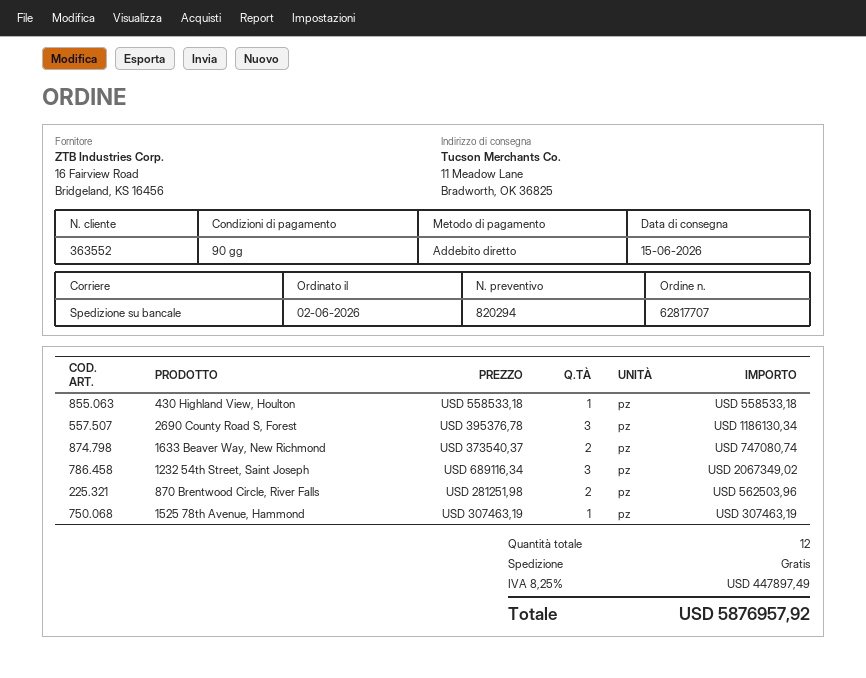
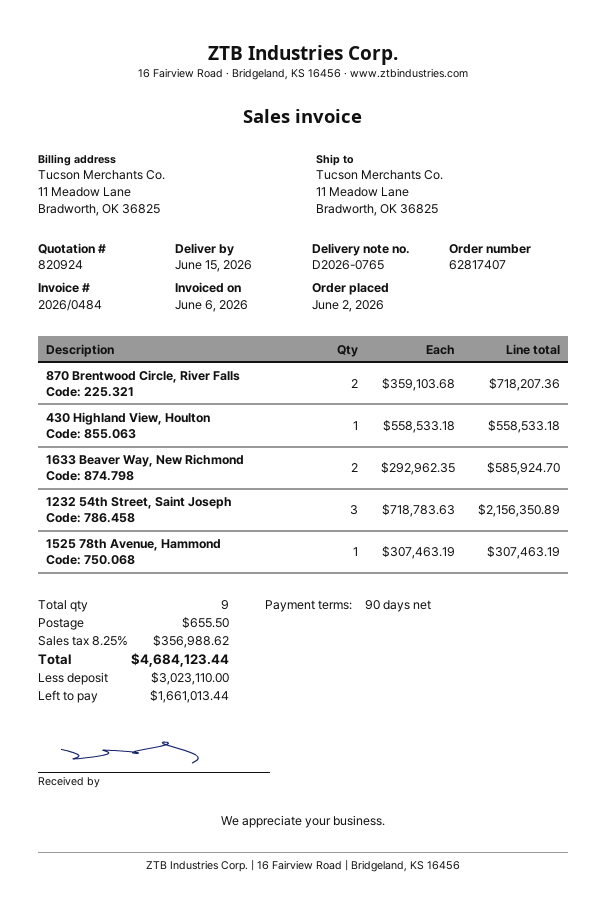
quote number: 820294 -> 820924
order number: 62817707 -> 62817407
2690 County Road S, Forest: 3 x 395376.78 = 1186130.34 -> none
1633 Beaver Way, New Richmond: 2 x 373540.37 = 747080.74 -> 2 x 292962.35 = 585924.70
1232 54th Street, Saint Joseph: 3 x 689116.34 = 2067349.02 -> 3 x 718783.63 = 2156350.89
870 Brentwood Circle, River Falls: 2 x 281251.98 = 562503.96 -> 2 x 359103.68 = 718207.36
total quantity: 12 -> 9
shipping: 0.00 -> 655.50
tax: 8.25% = 447897.49 -> 8.25% = 356988.62
total: 5876957.92 -> 4684123.44

